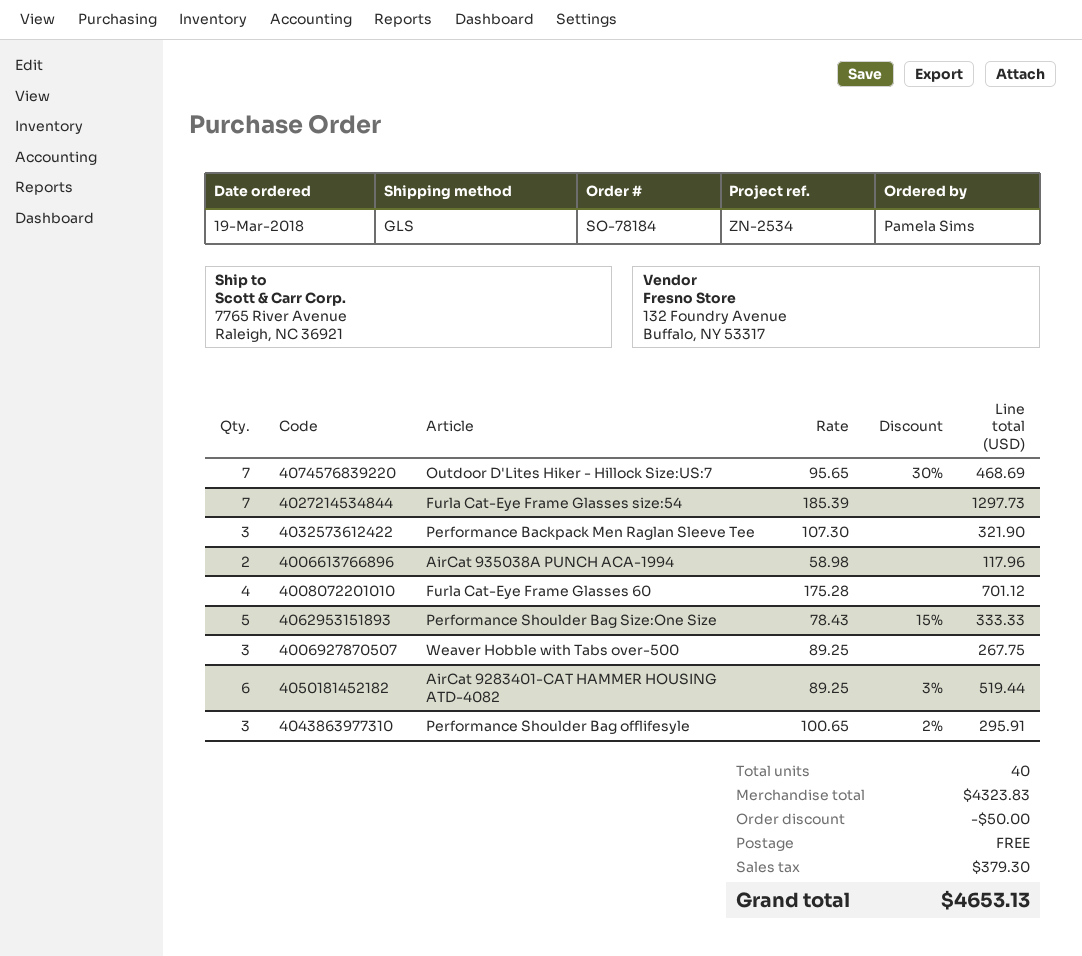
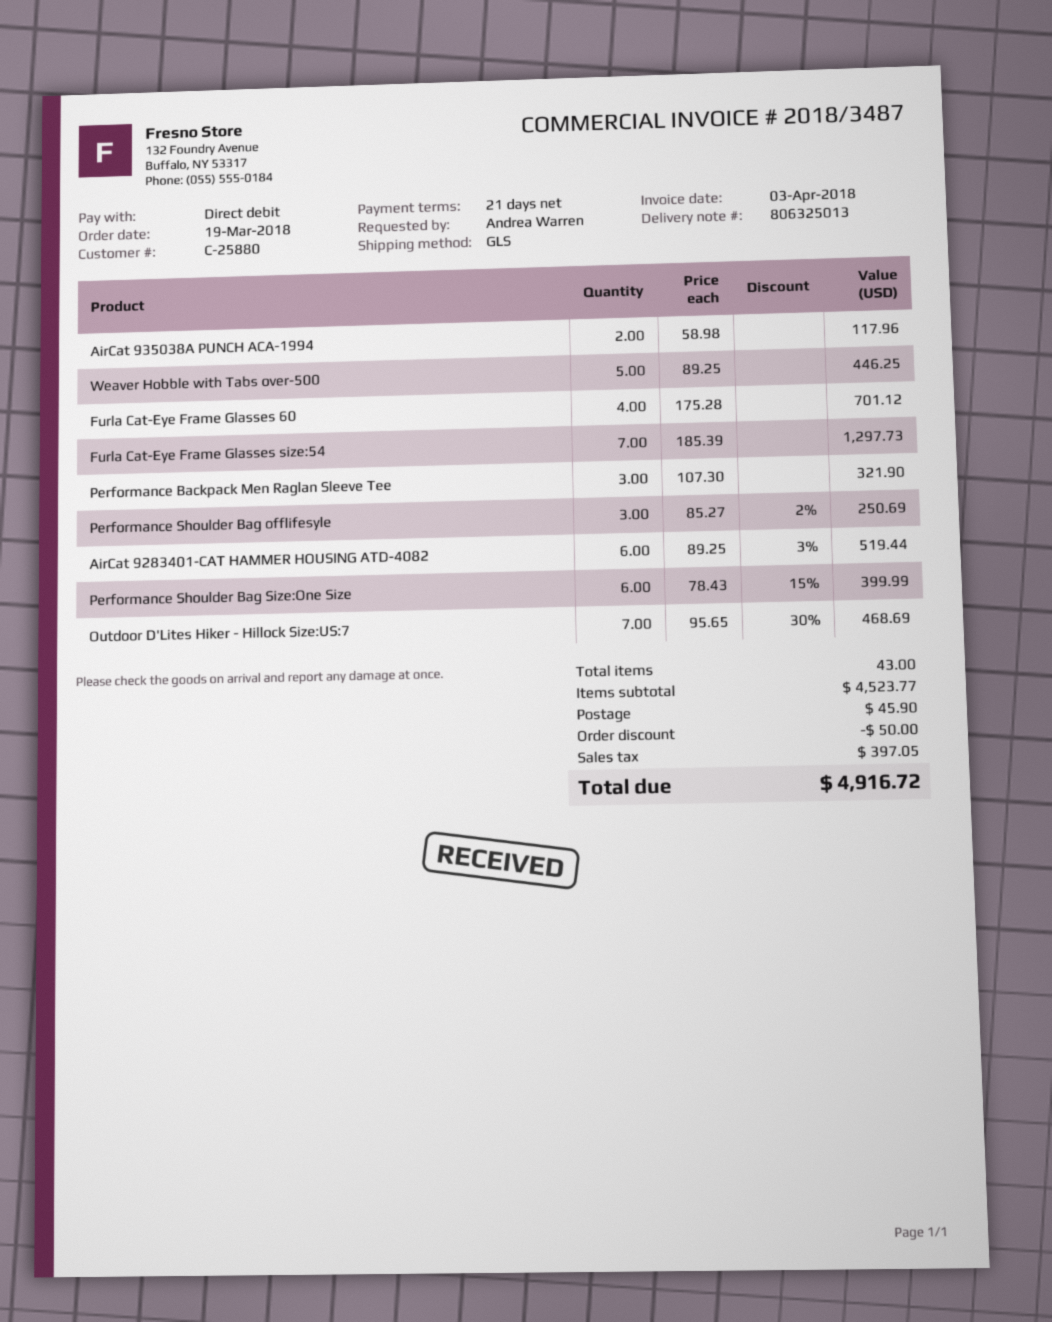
ordered by: Pamela Sims -> Andrea Warren
Performance Shoulder Bag Size:One Size: 5 x 78.43 - 15% = 333.33 -> 6 x 78.43 - 15% = 399.99
Weaver Hobble with Tabs over-500: 3 x 89.25 = 267.75 -> 5 x 89.25 = 446.25
Performance Shoulder Bag offlifesyle: 3 x 100.65 - 2% = 295.91 -> 3 x 85.27 - 2% = 250.69
total quantity: 40 -> 43
subtotal: 4323.83 -> 4523.77
shipping: 0.00 -> 45.90
tax: 379.30 -> 397.05
total: 4653.13 -> 4916.72

